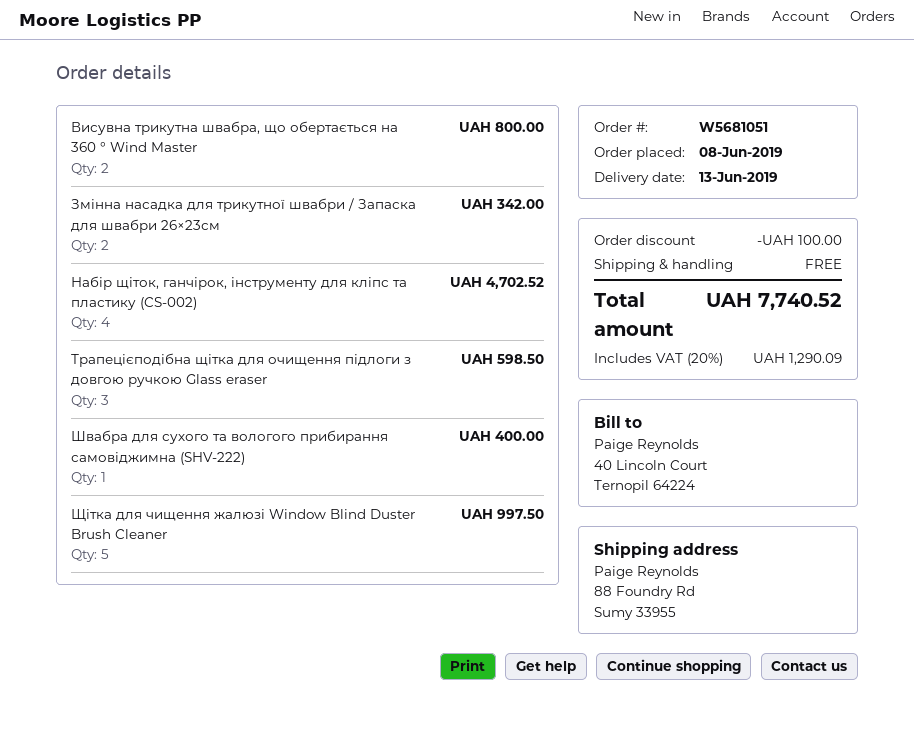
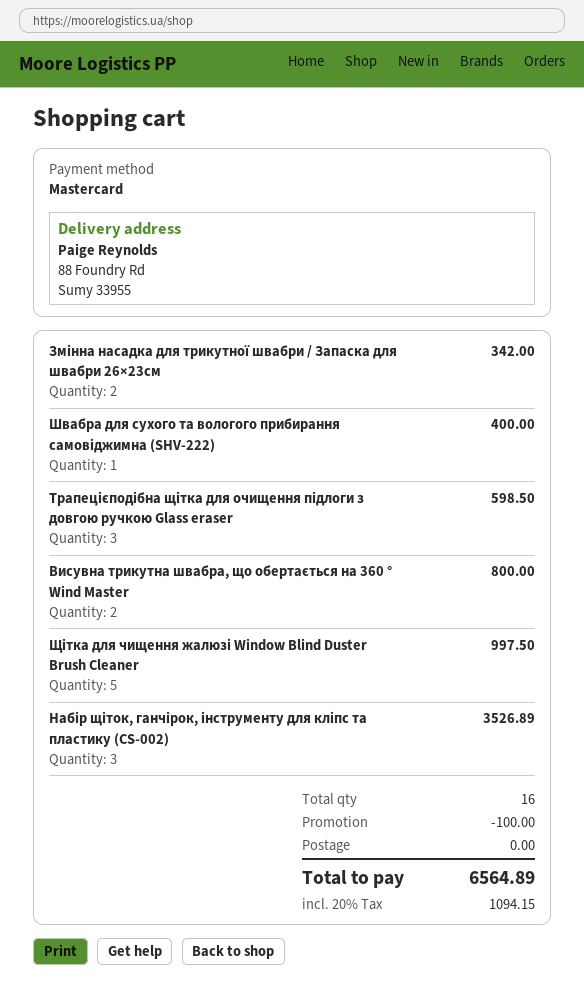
Набір щіток, ганчірок, інструменту для кліпс та пластику (CS-002): 4 for 4702.52 -> 3 for 3526.89
tax: 20% = 1290.09 -> 20% = 1094.15
total: 7740.52 -> 6564.89

